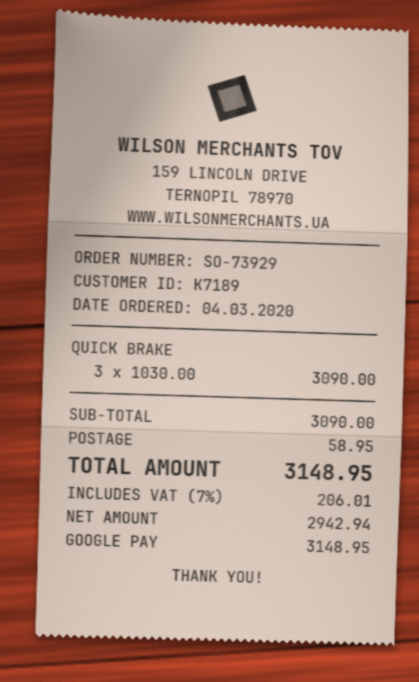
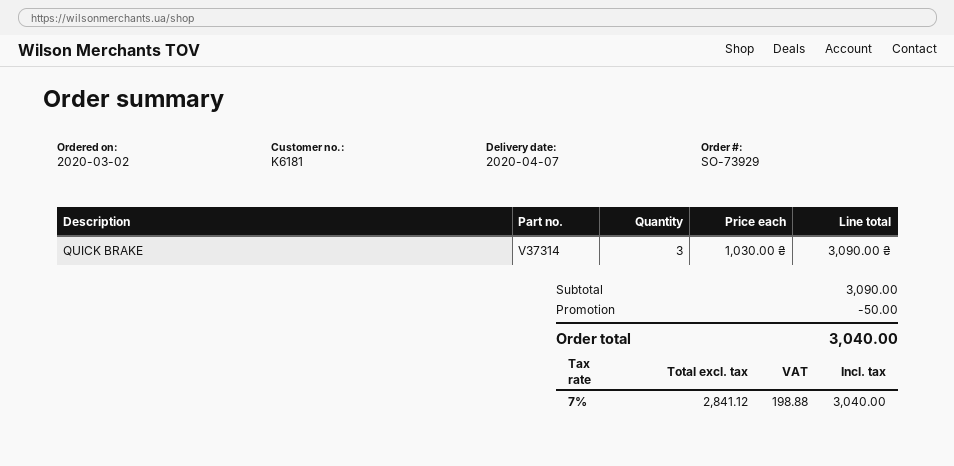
order date: 2020-03-04 -> 2020-03-02
customer number: K7189 -> K6181
discount: none -> 50.00
shipping: 58.95 -> none
net: 2942.94 -> 2841.12
tax: 7% = 206.01 -> 7% = 198.88
total: 3148.95 -> 3040.00

